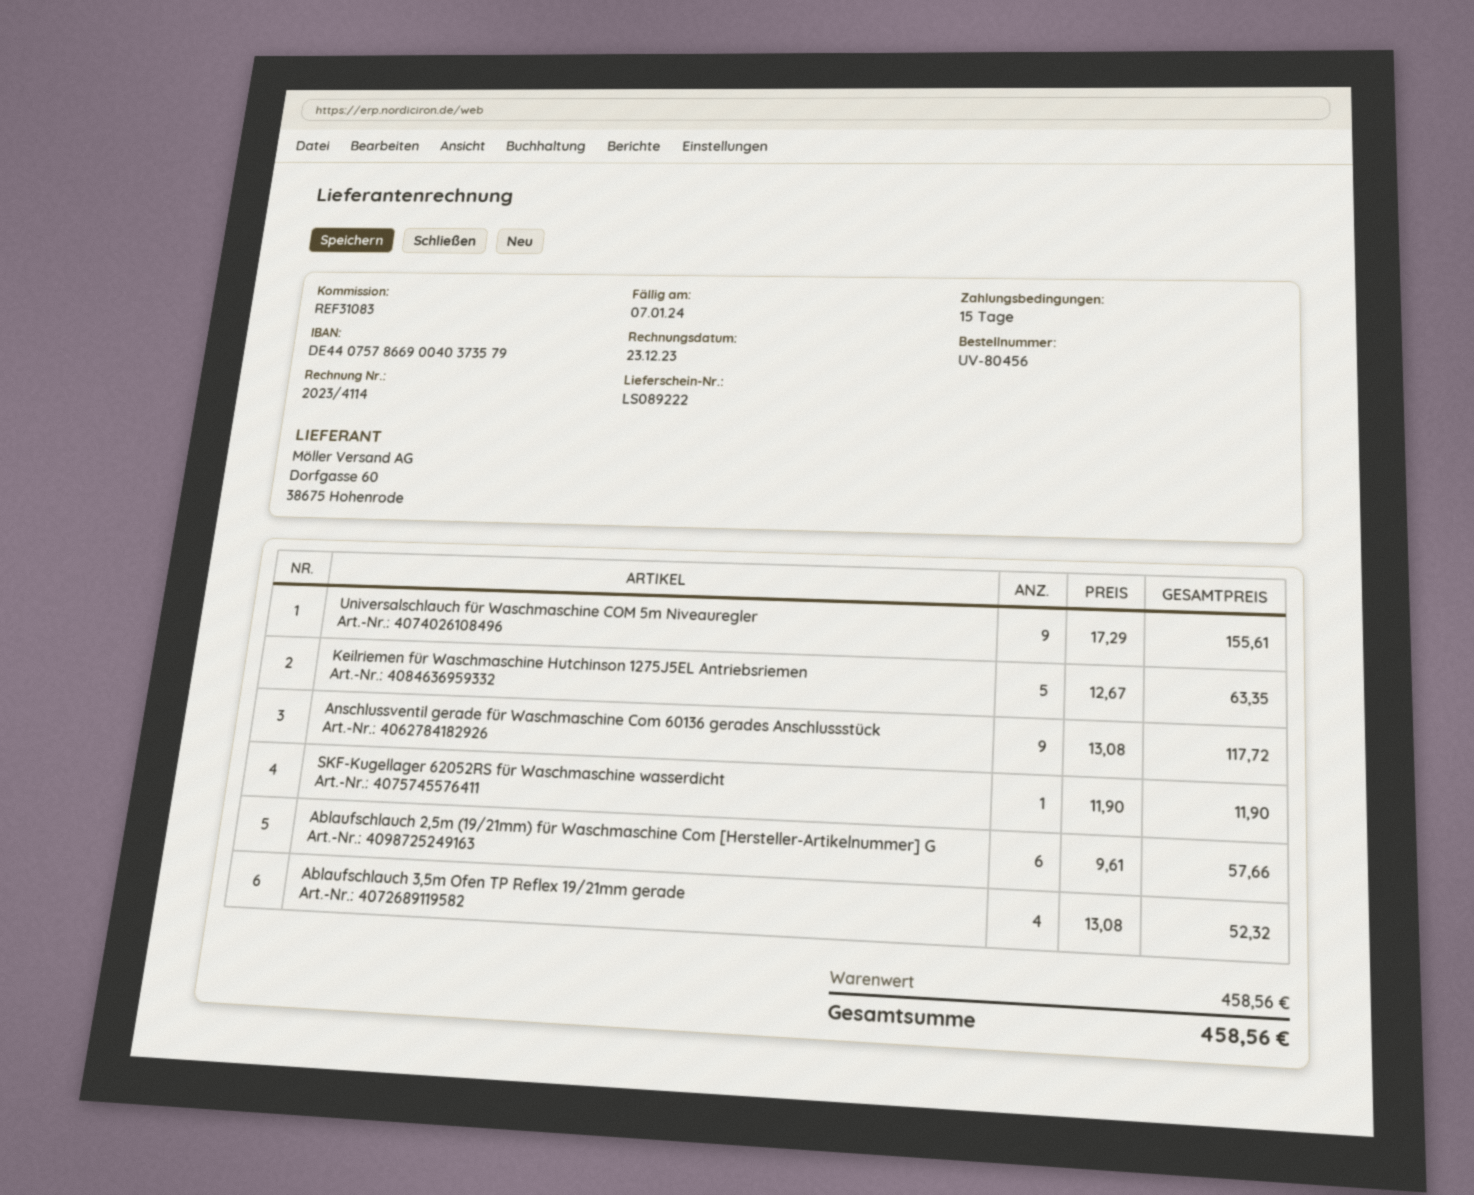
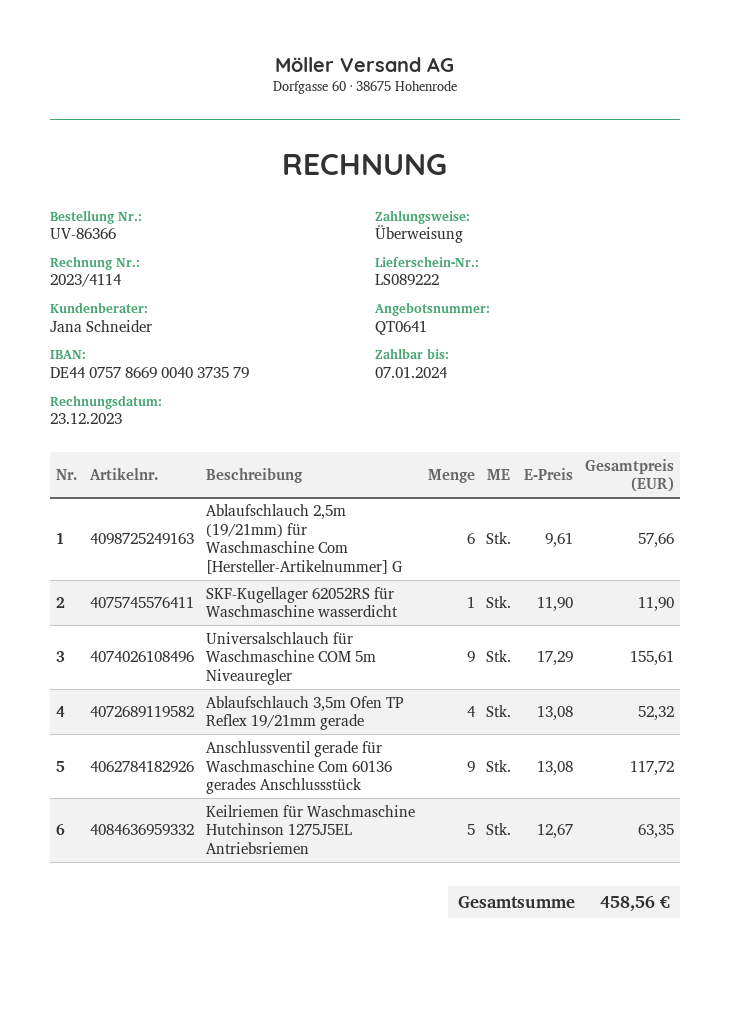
order number: UV-80456 -> UV-86366

